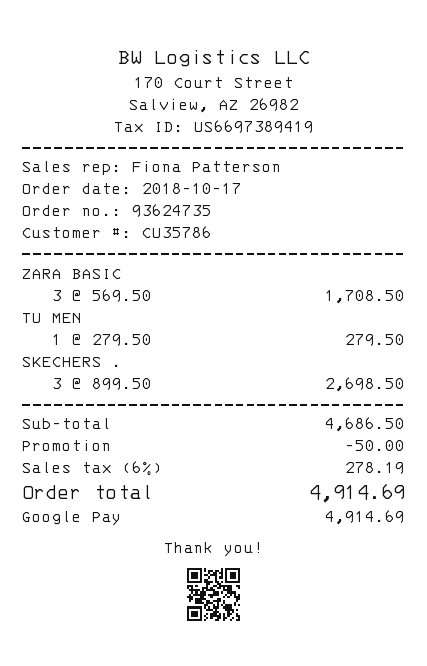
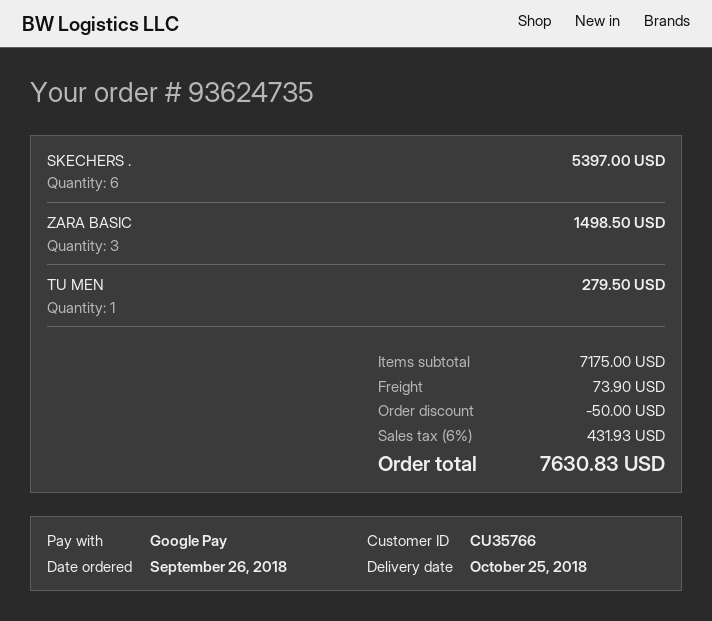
order date: 2018-10-17 -> 2018-09-26
customer number: CU35786 -> CU35766
ZARA BASIC: 3 for 1708.50 -> 3 for 1498.50
SKECHERS .: 3 for 2698.50 -> 6 for 5397.00
subtotal: 4686.50 -> 7175.00
shipping: none -> 73.90
tax: 6% = 278.19 -> 6% = 431.93
total: 4914.69 -> 7630.83

